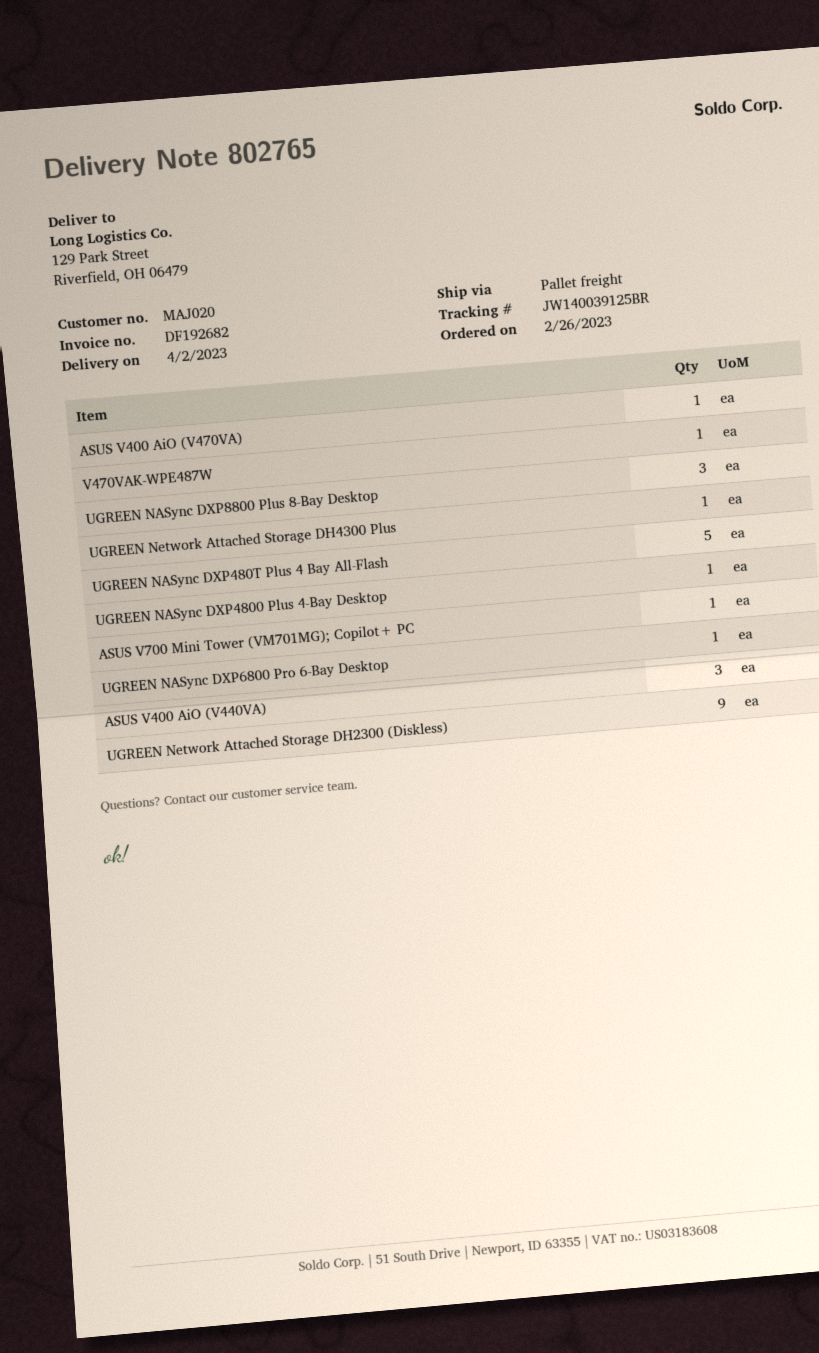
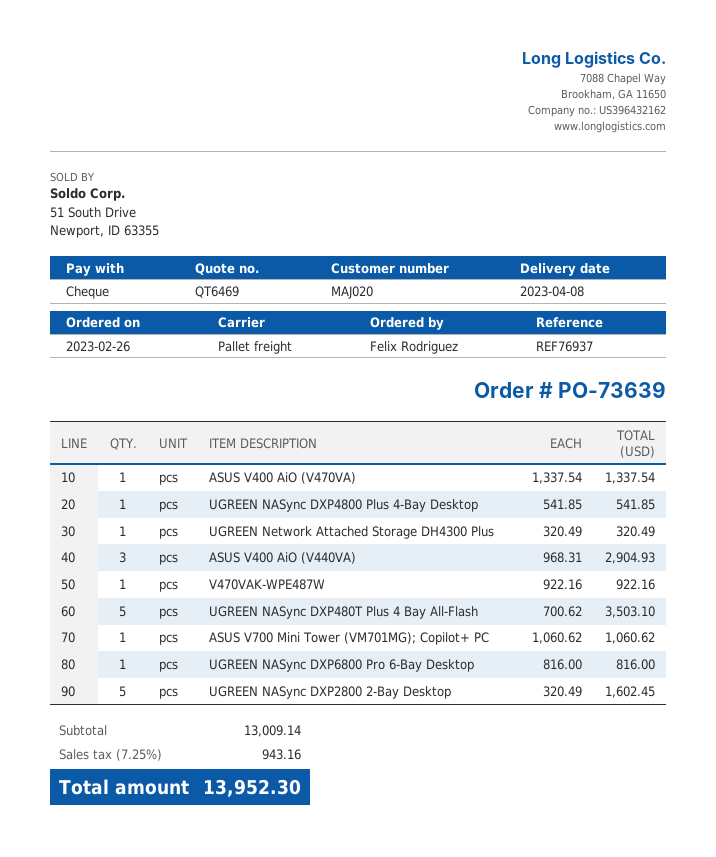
delivery date: 2023-04-02 -> 2023-04-08
UGREEN NASync DXP8800 Plus 8-Bay Desktop: 3 -> none
UGREEN Network Attached Storage DH2300 (Diskless): 9 -> none
UGREEN NASync DXP2800 2-Bay Desktop: none -> 5

